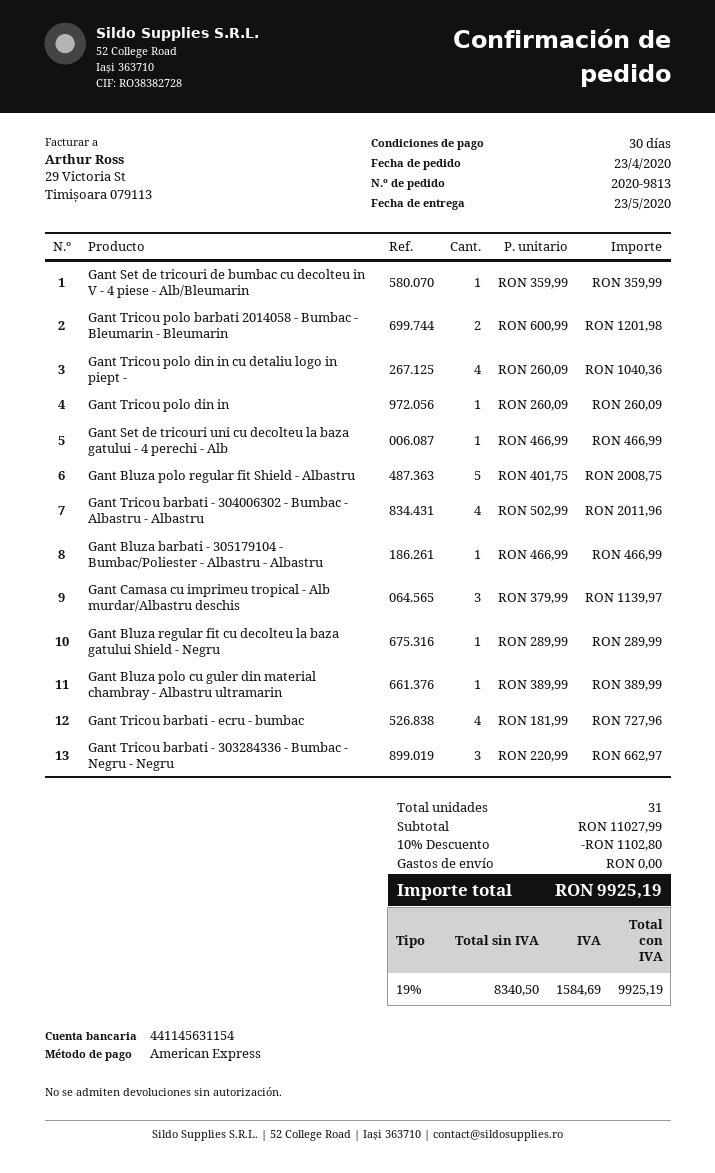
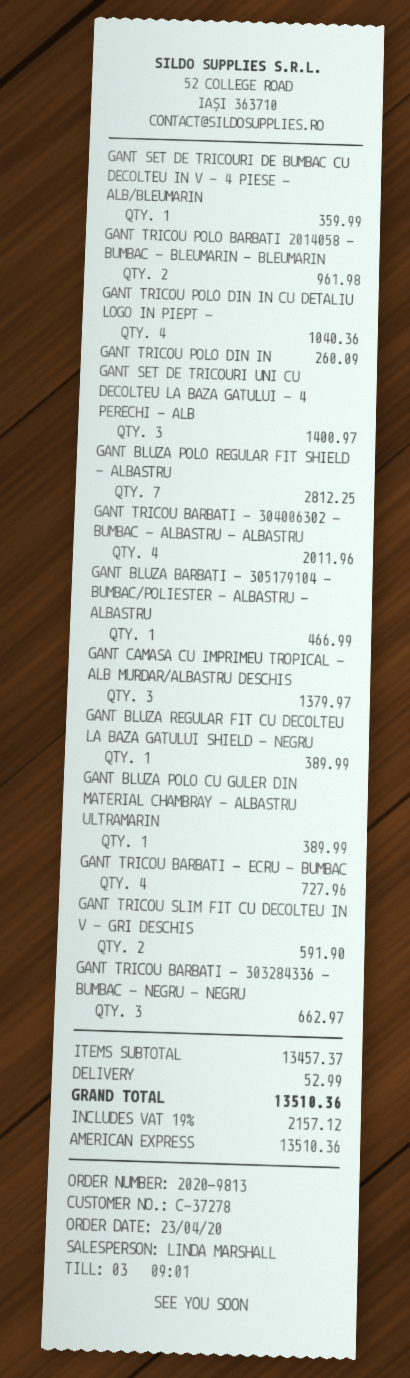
Gant Tricou polo barbati 2014058 - Bumbac - Bleumarin - Bleumarin: 2 for 1201.98 -> 2 for 961.98
Gant Set de tricouri uni cu decolteu la baza gatului - 4 perechi - Alb: 1 for 466.99 -> 3 for 1400.97
Gant Bluza polo regular fit Shield - Albastru: 5 for 2008.75 -> 7 for 2812.25
Gant Camasa cu imprimeu tropical - Alb murdar/Albastru deschis: 3 for 1139.97 -> 3 for 1379.97
Gant Bluza regular fit cu decolteu la baza gatului Shield - Negru: 1 for 289.99 -> 1 for 389.99
GANT TRICOU SLIM FIT CU DECOLTEU IN V - GRI DESCHIS: none -> 2 for 591.90
subtotal: 11027.99 -> 13457.37
discount: 10% = 1102.80 -> none
shipping: 0.00 -> 52.99
tax: 19% = 1584.69 -> 19% = 2157.12
total: 9925.19 -> 13510.36

